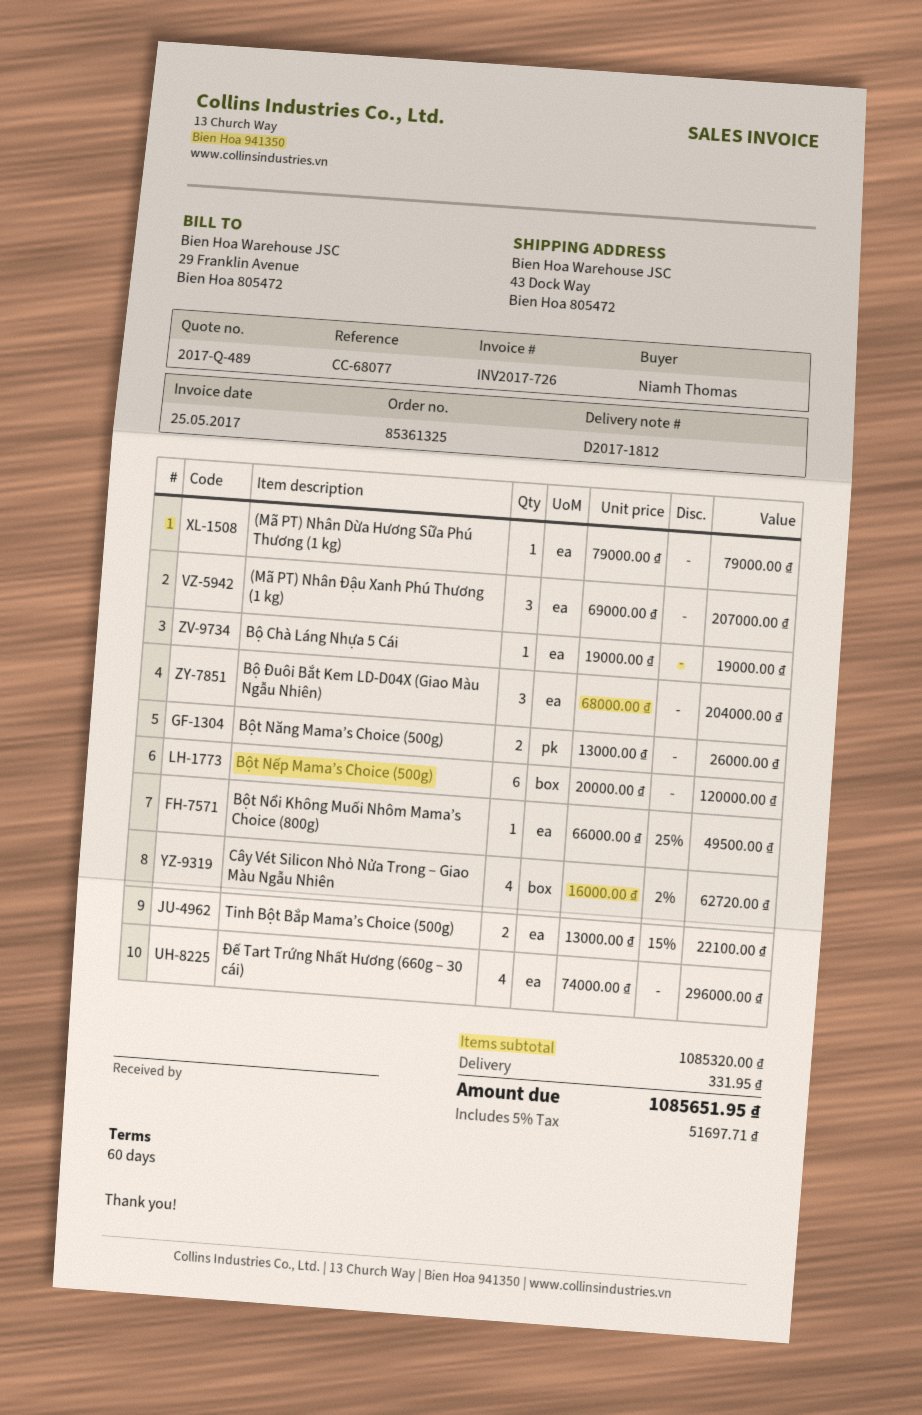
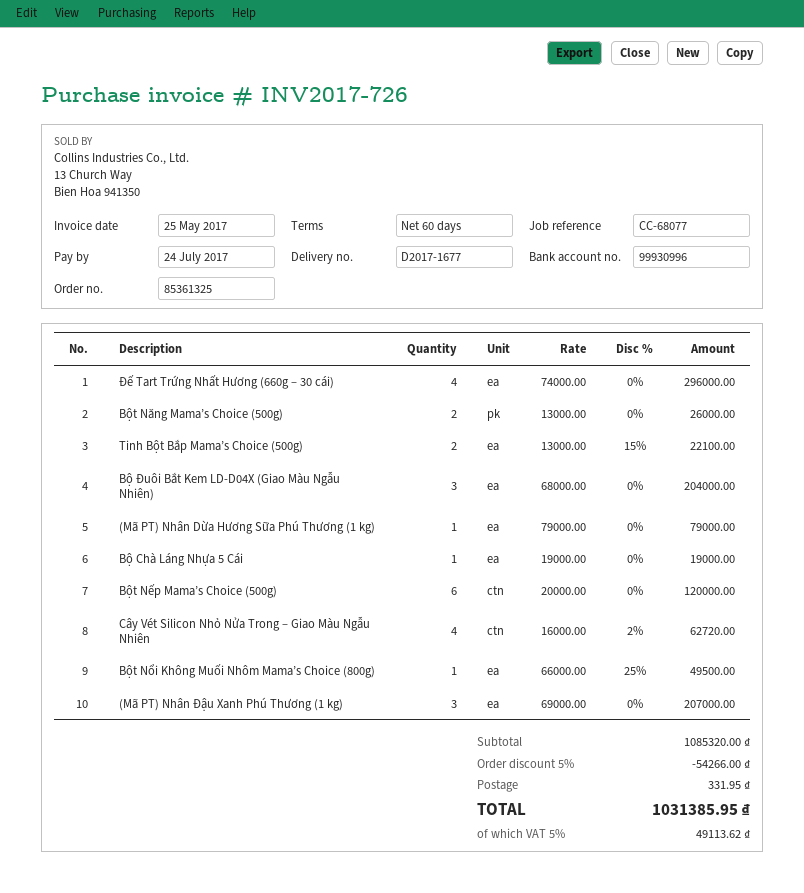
delivery note number: D2017-1812 -> D2017-1677
discount: none -> 5% = 54266.00
tax: 5% = 51697.71 -> 5% = 49113.62
total: 1085651.95 -> 1031385.95

